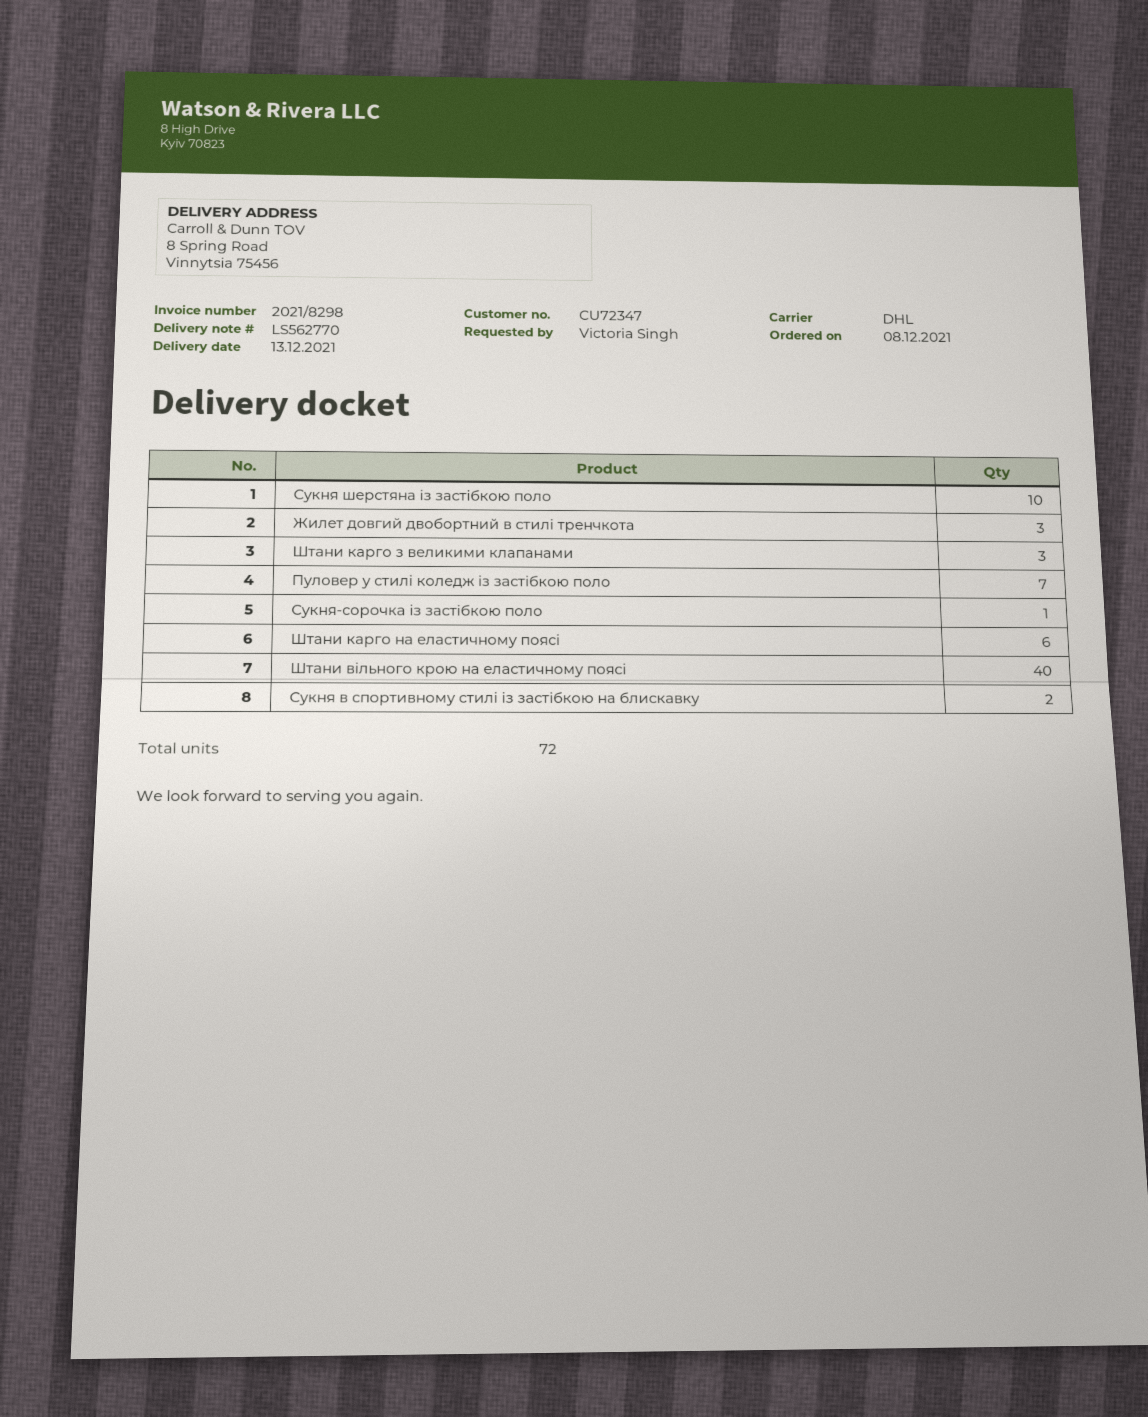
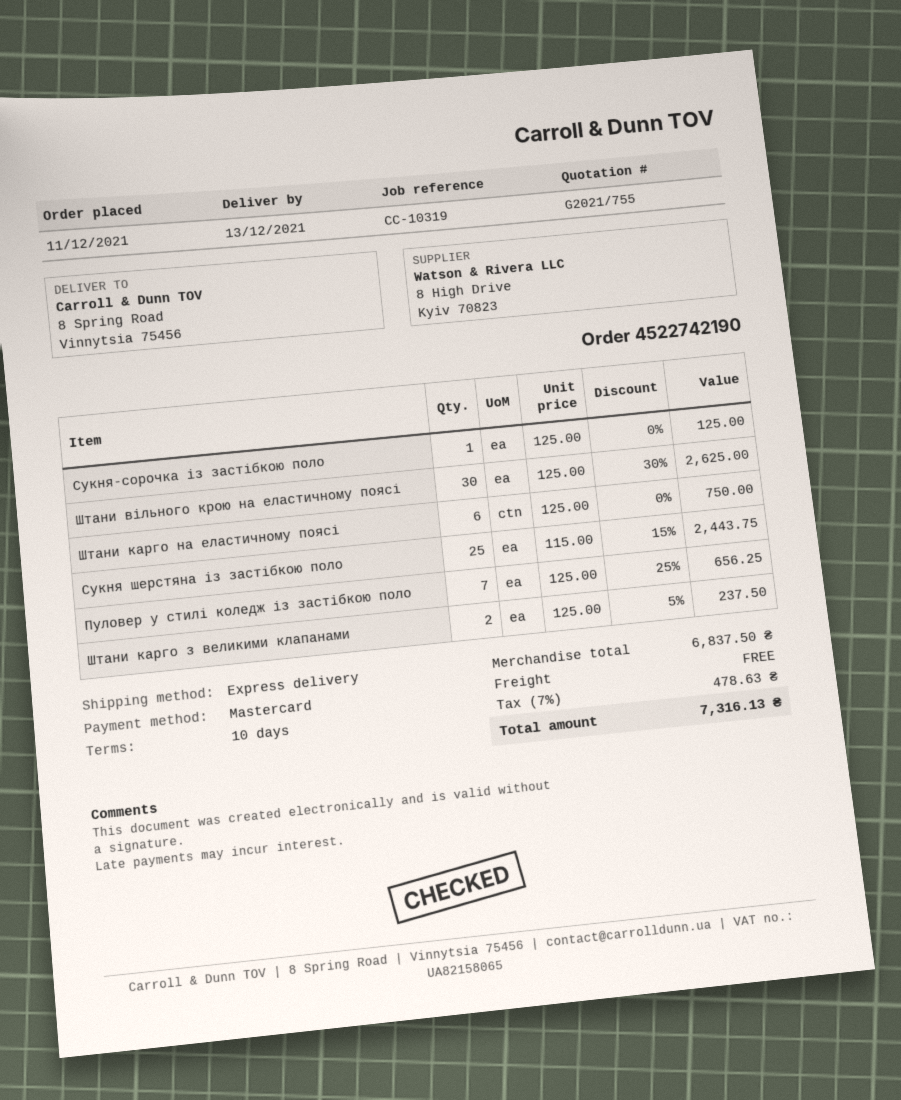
order date: 2021-12-08 -> 2021-12-11
shipping method: DHL -> express
Сукня шерстяна із застібкою поло: 10 -> 25
Жилет довгий двобортний в стилі тренчкота: 3 -> none
Штани карго з великими клапанами: 3 -> 2
Штани вільного крою на еластичному поясі: 40 -> 30
Сукня в спортивному стилі із застібкою на блискавку: 2 -> none

